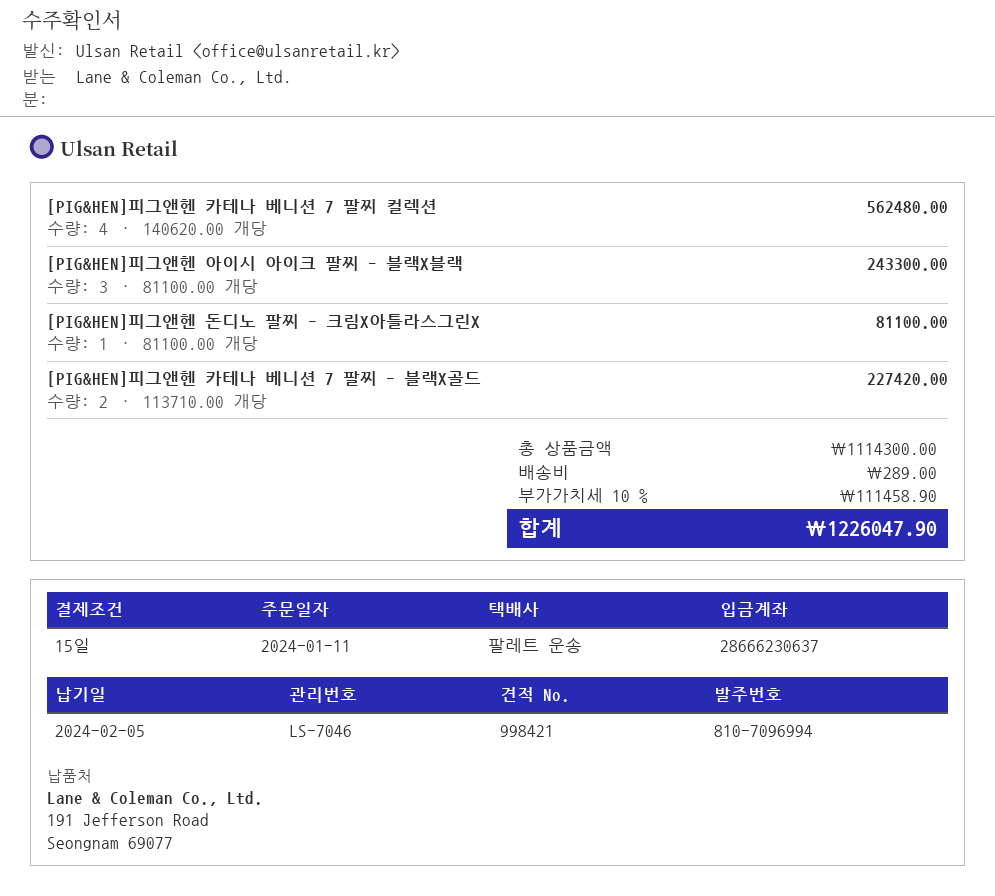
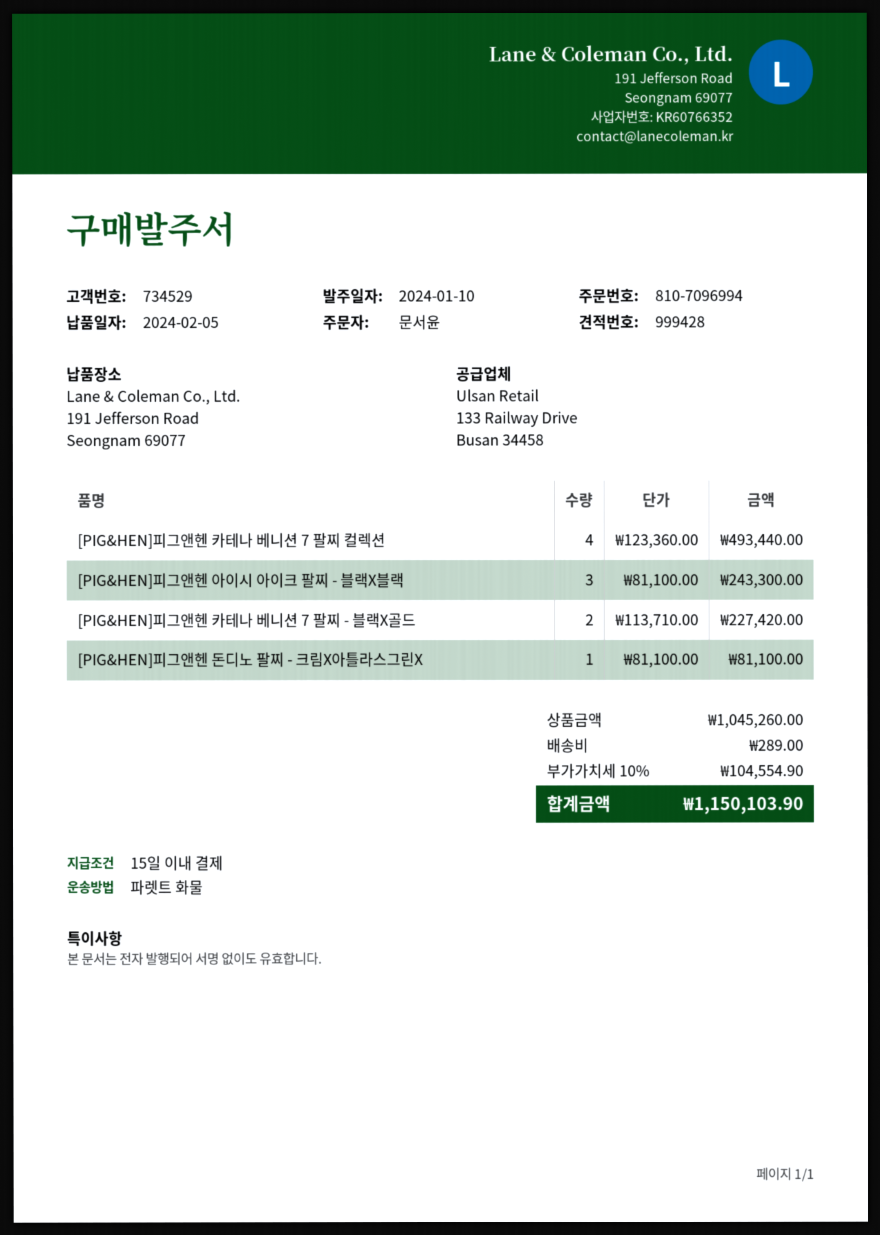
quote number: 998421 -> 999428
order date: 2024-01-11 -> 2024-01-10
[PIG&HEN]피그앤헨 카테나 베니션 7 팔찌 컬렉션: 4 x 140620.00 = 562480.00 -> 4 x 123360.00 = 493440.00
subtotal: 1114300.00 -> 1045260.00
tax: 10% = 111458.90 -> 10% = 104554.90
total: 1226047.90 -> 1150103.90

